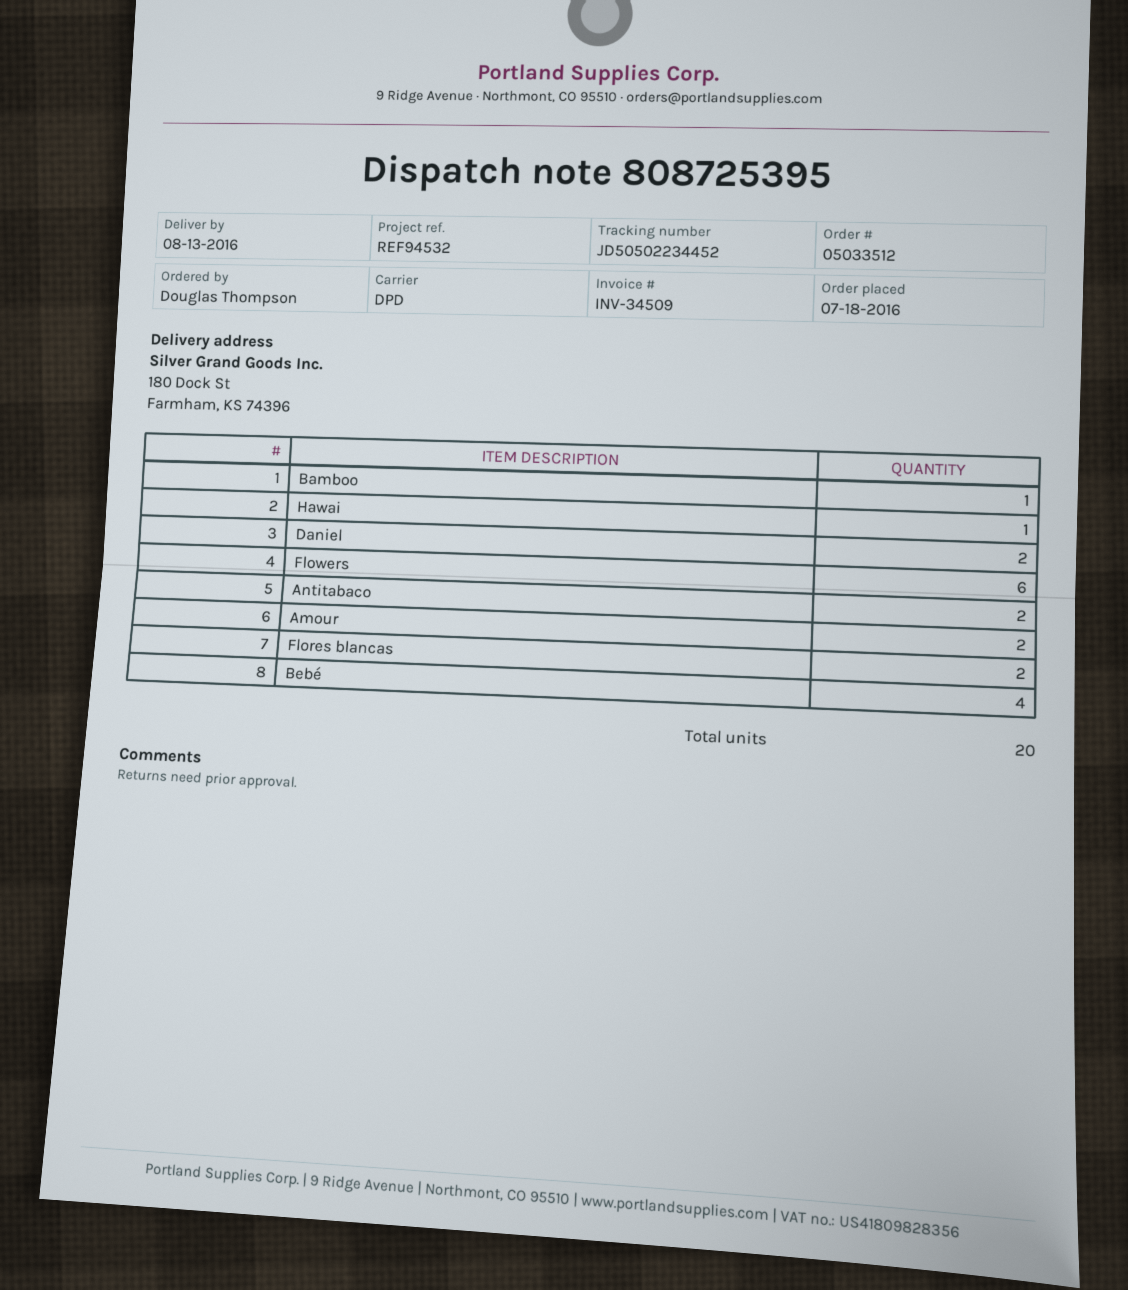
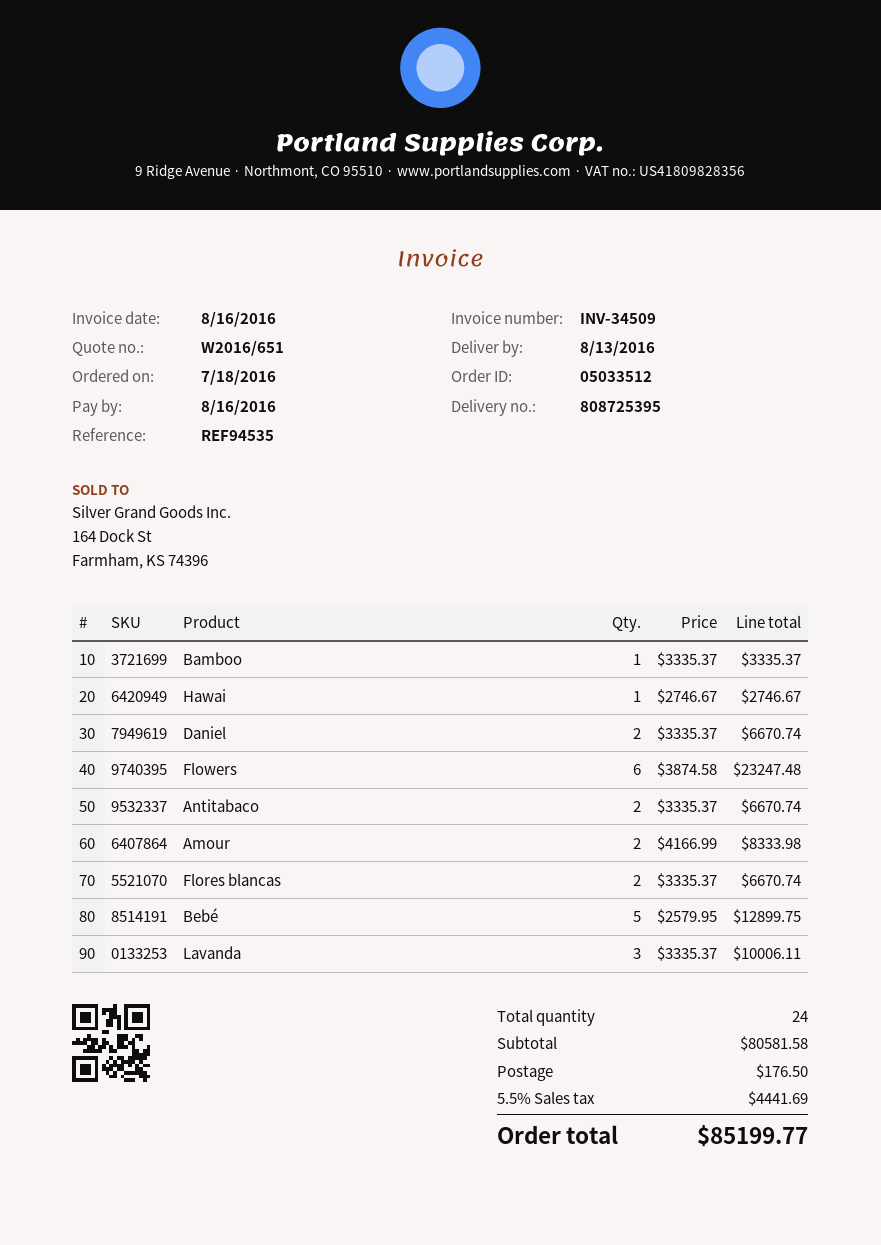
reference: REF94532 -> REF94535
Bebé: 4 -> 5
Lavanda: none -> 3
total quantity: 20 -> 24

